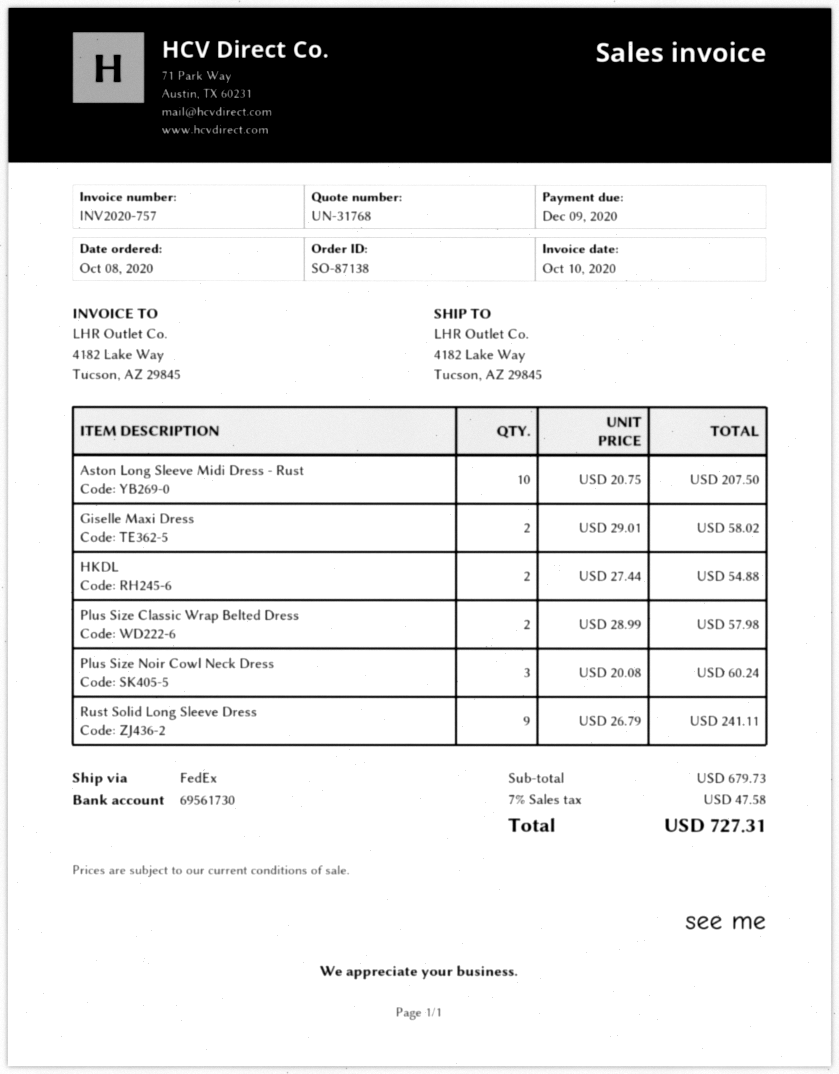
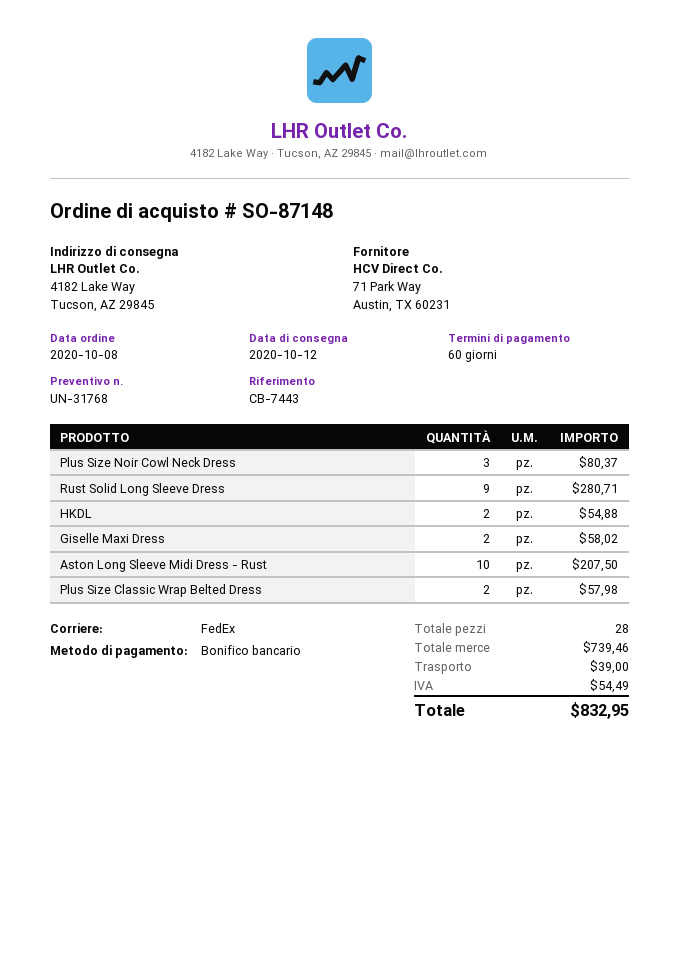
order number: SO-87138 -> SO-87148
Plus Size Noir Cowl Neck Dress: 3 for 60.24 -> 3 for 80.37
Rust Solid Long Sleeve Dress: 9 for 241.11 -> 9 for 280.71
subtotal: 679.73 -> 739.46
shipping: none -> 39.00
tax: 47.58 -> 54.49
total: 727.31 -> 832.95

